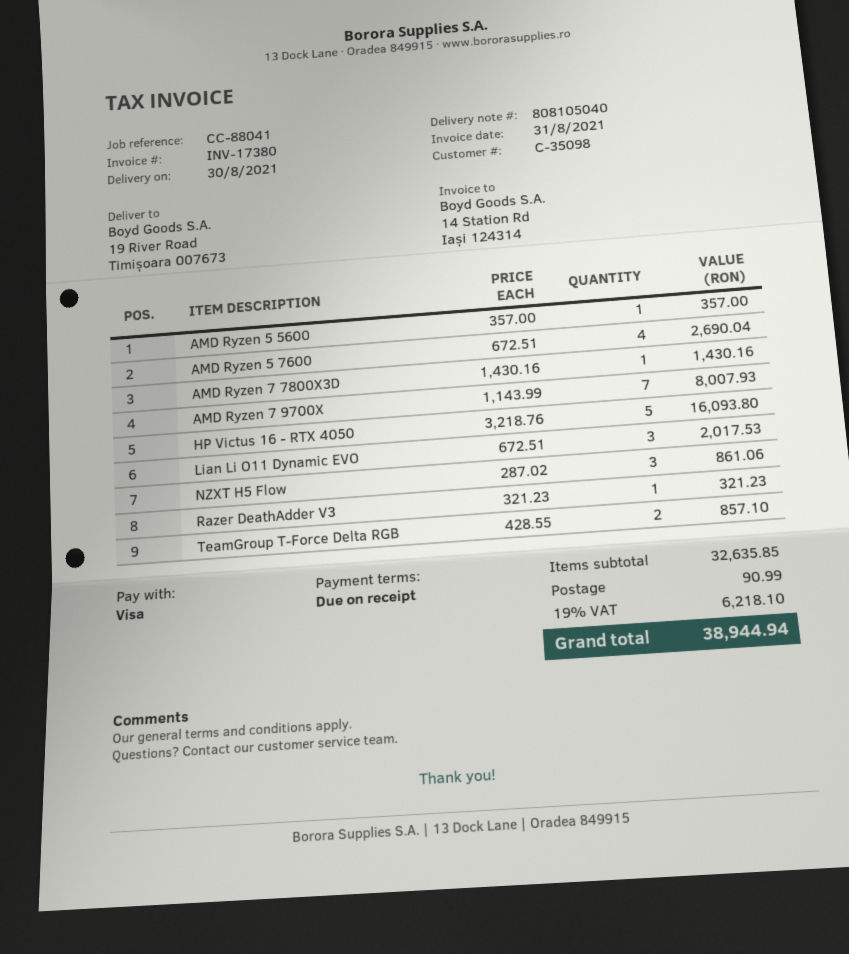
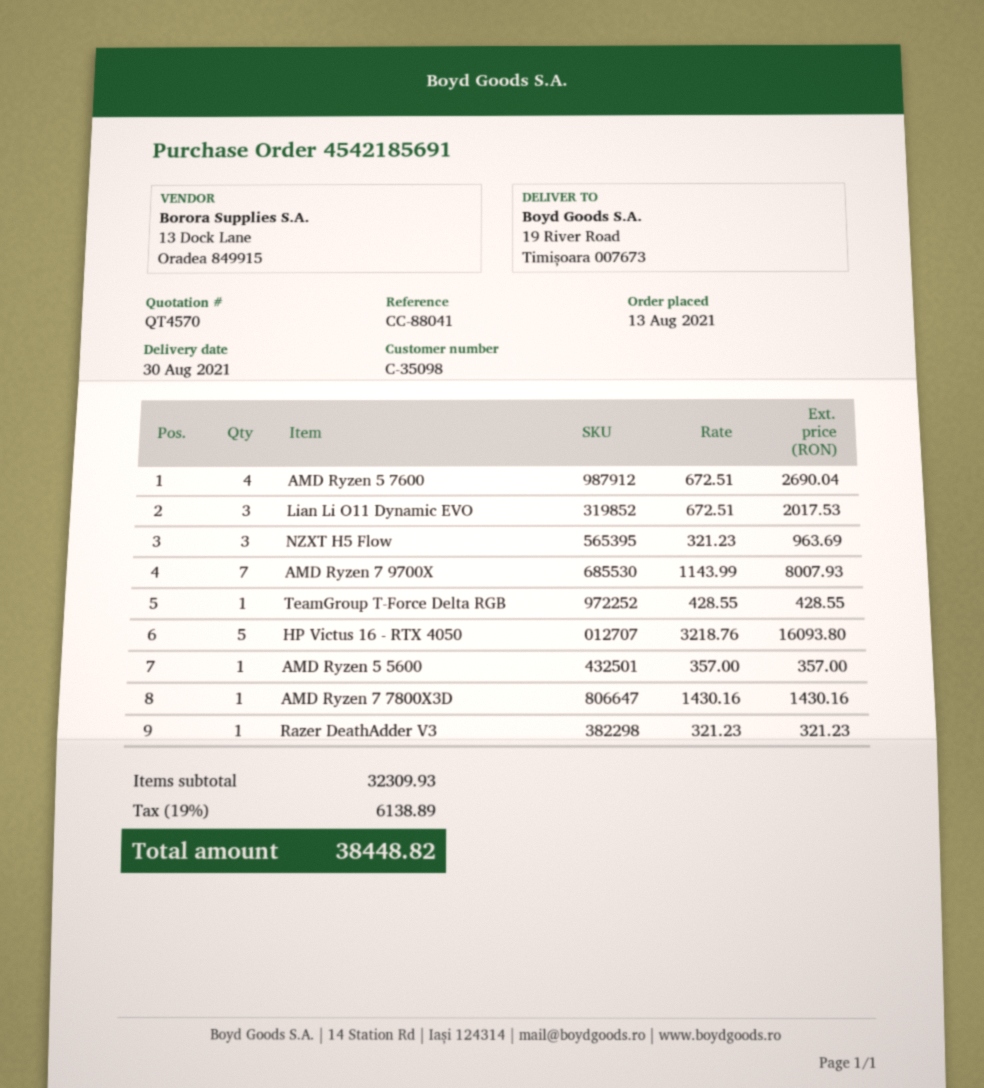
NZXT H5 Flow: 3 x 287.02 = 861.06 -> 3 x 321.23 = 963.69
TeamGroup T-Force Delta RGB: 2 x 428.55 = 857.10 -> 1 x 428.55 = 428.55
subtotal: 32635.85 -> 32309.93
shipping: 90.99 -> none
tax: 19% = 6218.10 -> 19% = 6138.89
total: 38944.94 -> 38448.82

